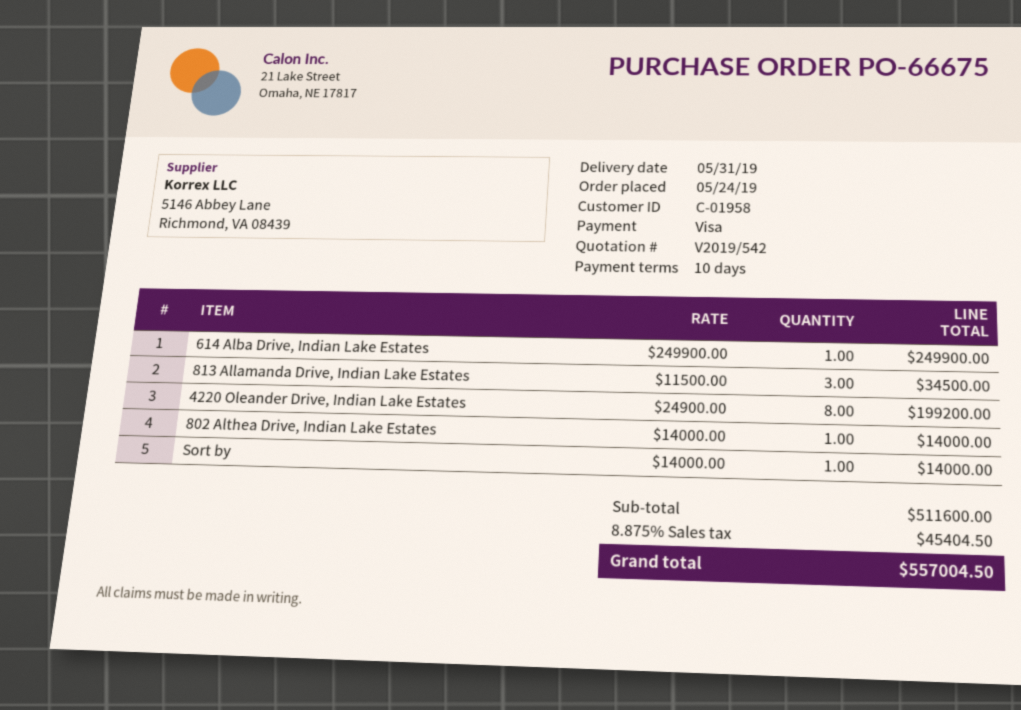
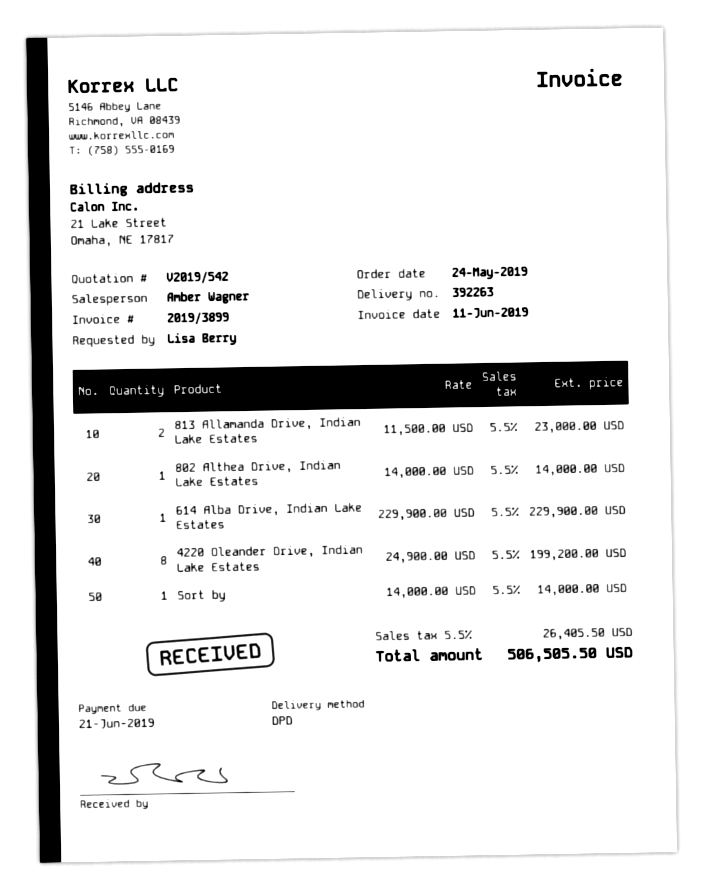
614 Alba Drive, Indian Lake Estates: 1 x 249900.00 = 249900.00 -> 1 x 229900.00 = 229900.00
813 Allamanda Drive, Indian Lake Estates: 3 x 11500.00 = 34500.00 -> 2 x 11500.00 = 23000.00
tax: 8.875% = 45404.50 -> 5.5% = 26405.50
total: 557004.50 -> 506505.50

